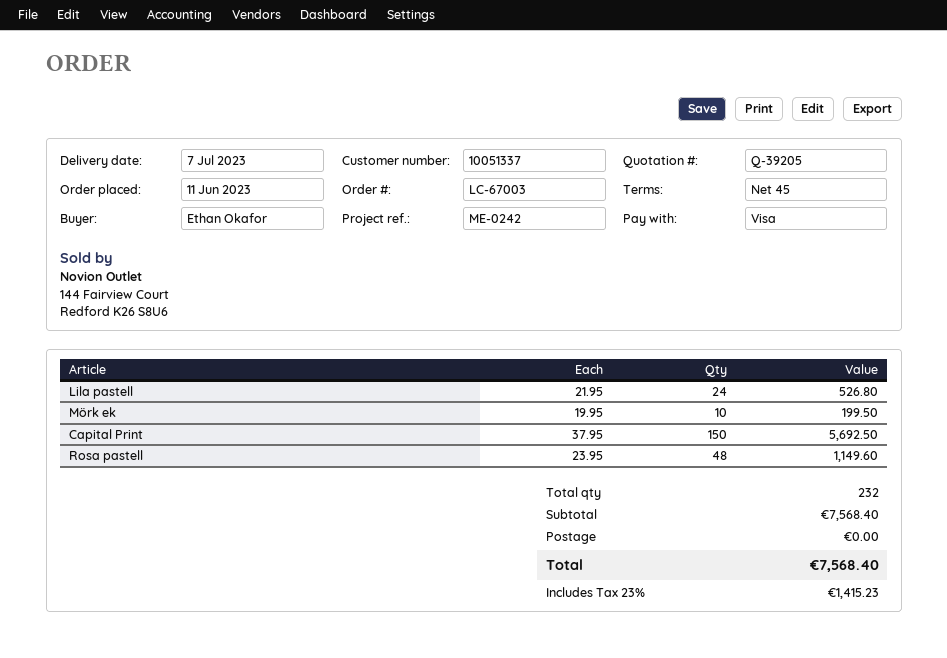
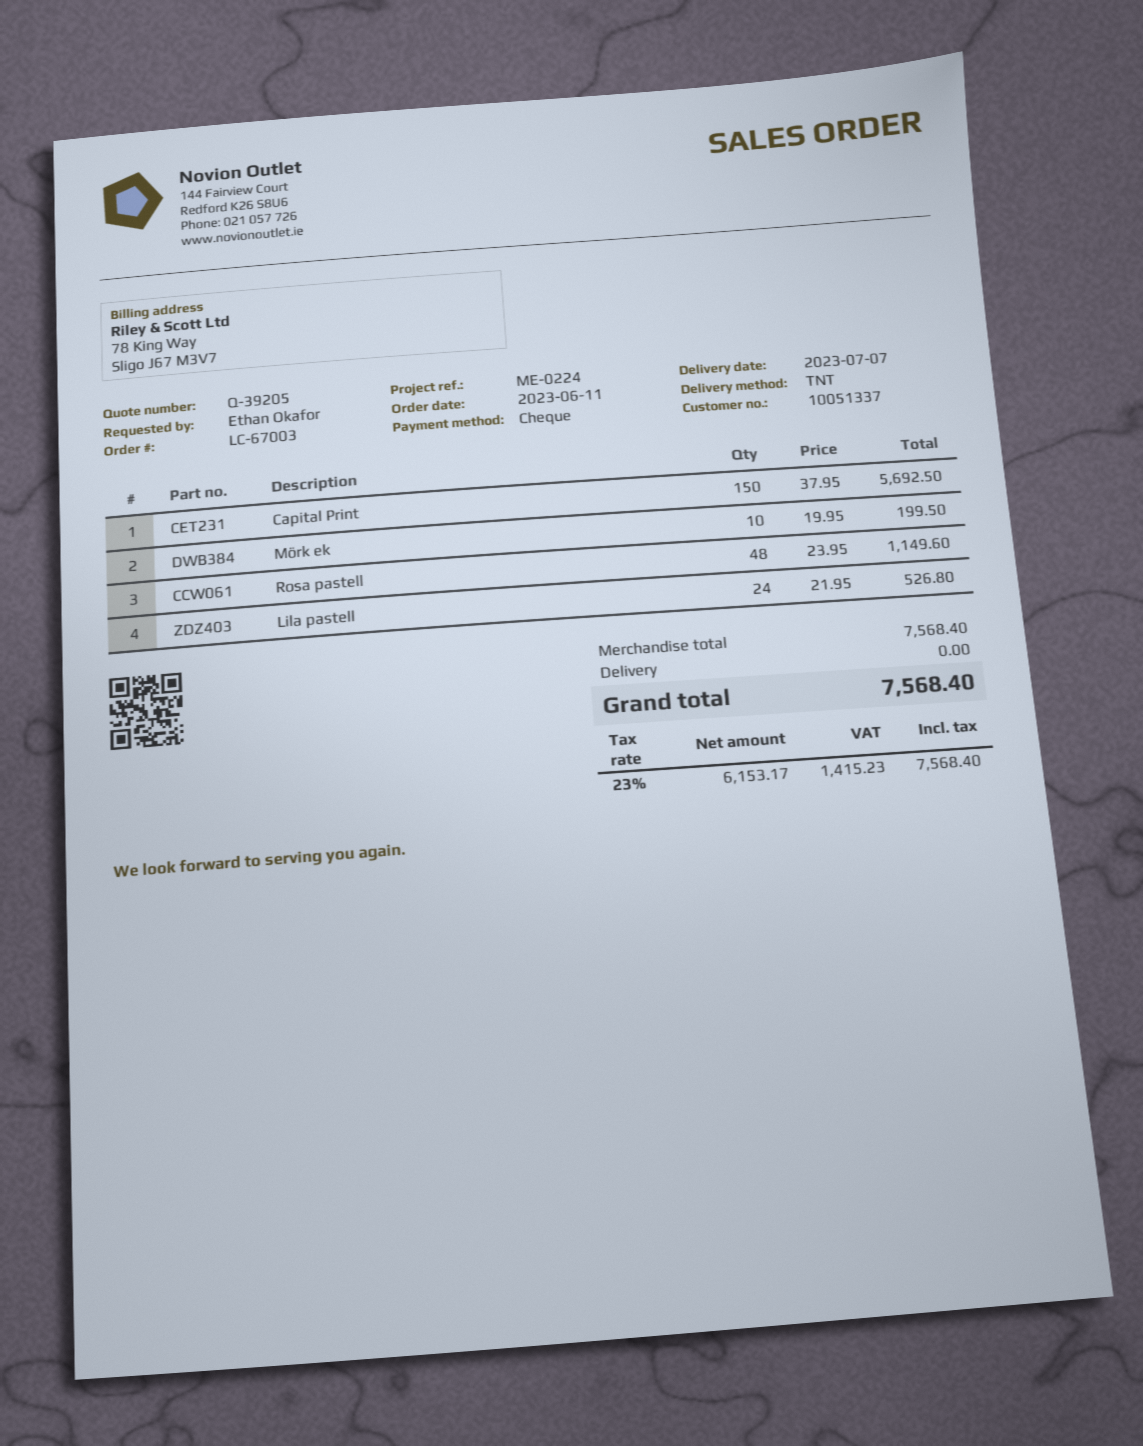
reference: ME-0242 -> ME-0224
payment method: Visa -> cheque

